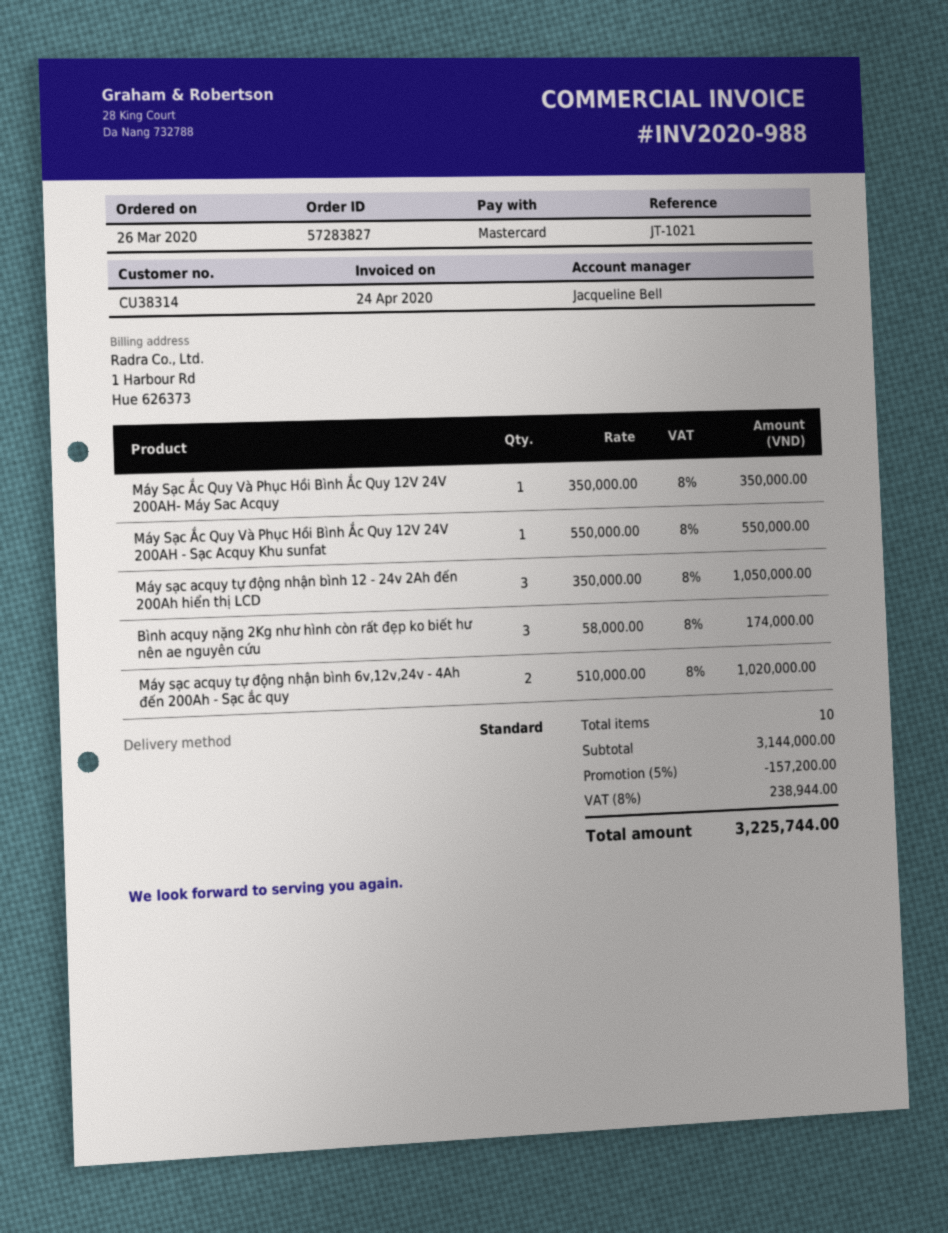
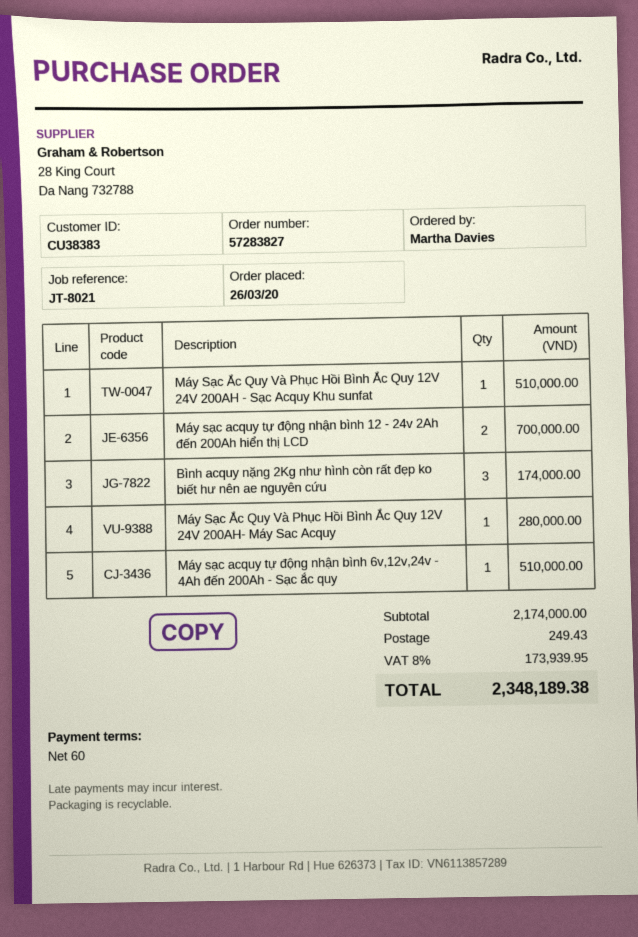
customer number: CU38314 -> CU38383
reference: JT-1021 -> JT-8021
Máy Sạc Ắc Quy Và Phục Hồi Bình Ắc Quy 12V 24V 200AH- Máy Sac Acquy: 1 for 350000.00 -> 1 for 280000.00
Máy Sạc Ắc Quy Và Phục Hồi Bình Ắc Quy 12V 24V 200AH - Sạc Acquy Khu sunfat: 1 for 550000.00 -> 1 for 510000.00
Máy sạc acquy tự động nhận bình 12 - 24v 2Ah đến 200Ah hiển thị LCD: 3 for 1050000.00 -> 2 for 700000.00
Máy sạc acquy tự động nhận bình 6v,12v,24v - 4Ah đến 200Ah - Sạc ắc quy: 2 for 1020000.00 -> 1 for 510000.00
subtotal: 3144000.00 -> 2174000.00
discount: 5% = 157200.00 -> none
shipping: none -> 249.43
tax: 8% = 238944.00 -> 8% = 173939.95
total: 3225744.00 -> 2348189.38

